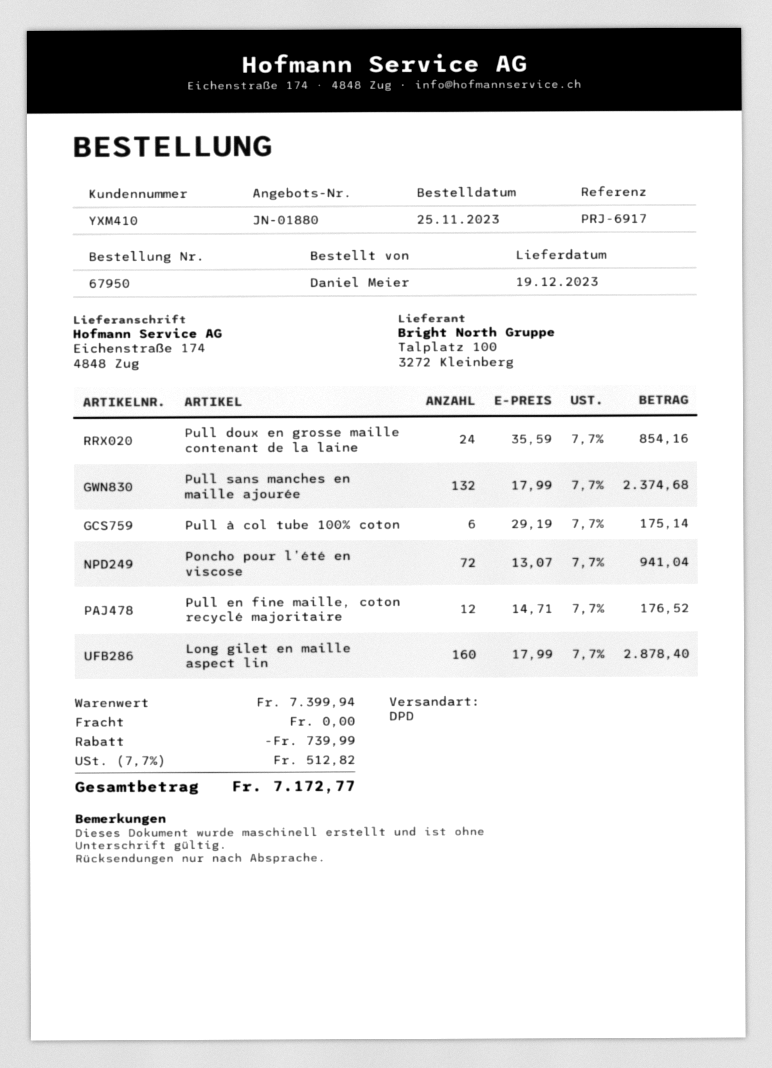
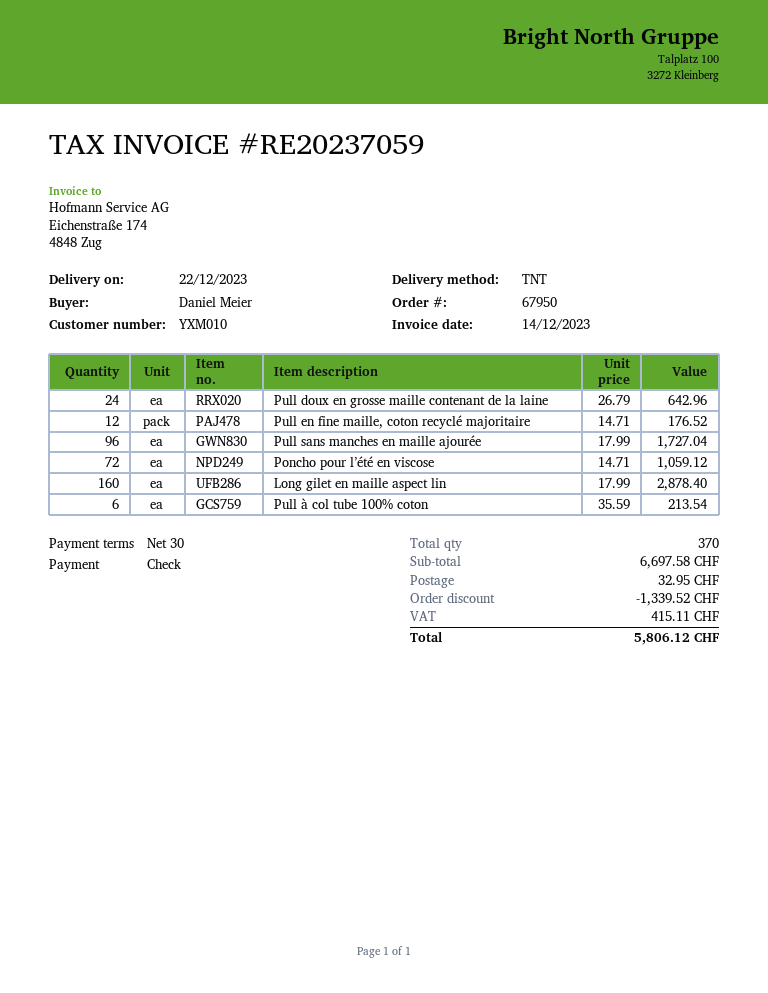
delivery date: 2023-12-19 -> 2023-12-22
customer number: YXM410 -> YXM010
shipping method: DPD -> TNT
Pull doux en grosse maille contenant de la laine: 24 x 35.59 = 854.16 -> 24 x 26.79 = 642.96
Pull sans manches en maille ajourée: 132 x 17.99 = 2374.68 -> 96 x 17.99 = 1727.04
Pull à col tube 100% coton: 6 x 29.19 = 175.14 -> 6 x 35.59 = 213.54
Poncho pour l’été en viscose: 72 x 13.07 = 941.04 -> 72 x 14.71 = 1059.12
subtotal: 7399.94 -> 6697.58
discount: 739.99 -> 1339.52
shipping: 0.00 -> 32.95
tax: 512.82 -> 415.11
total: 7172.77 -> 5806.12

